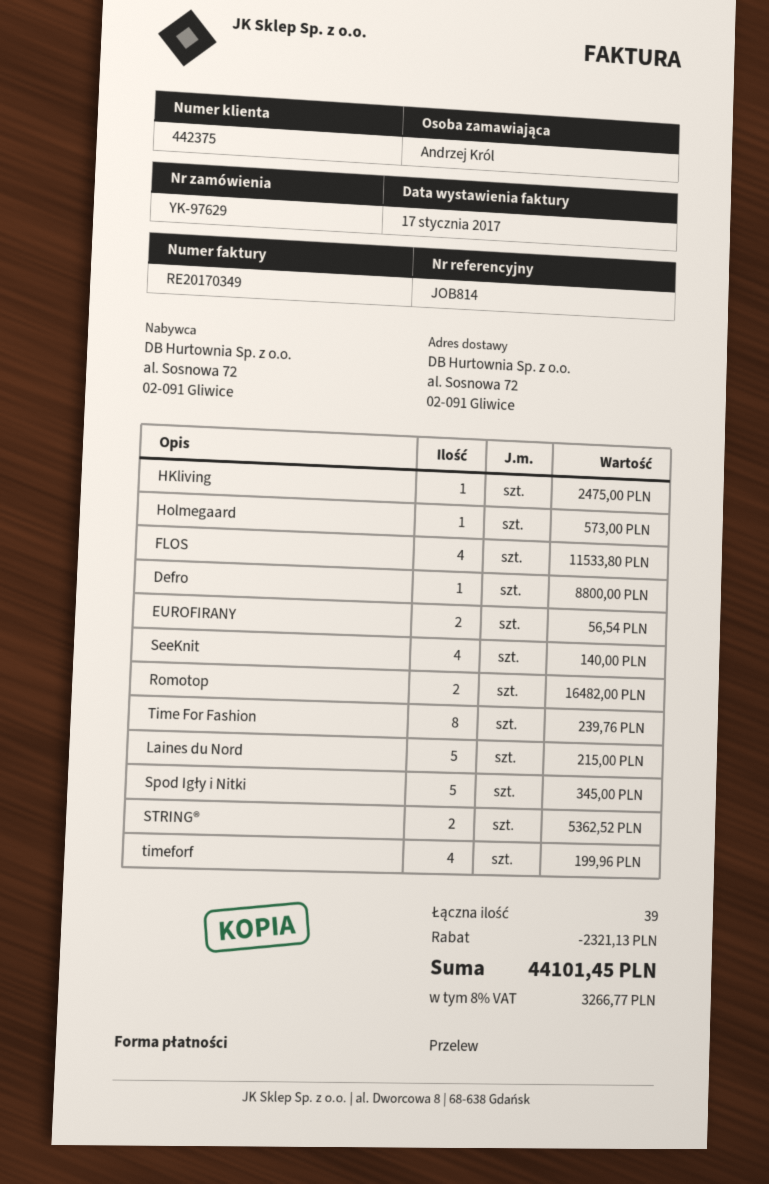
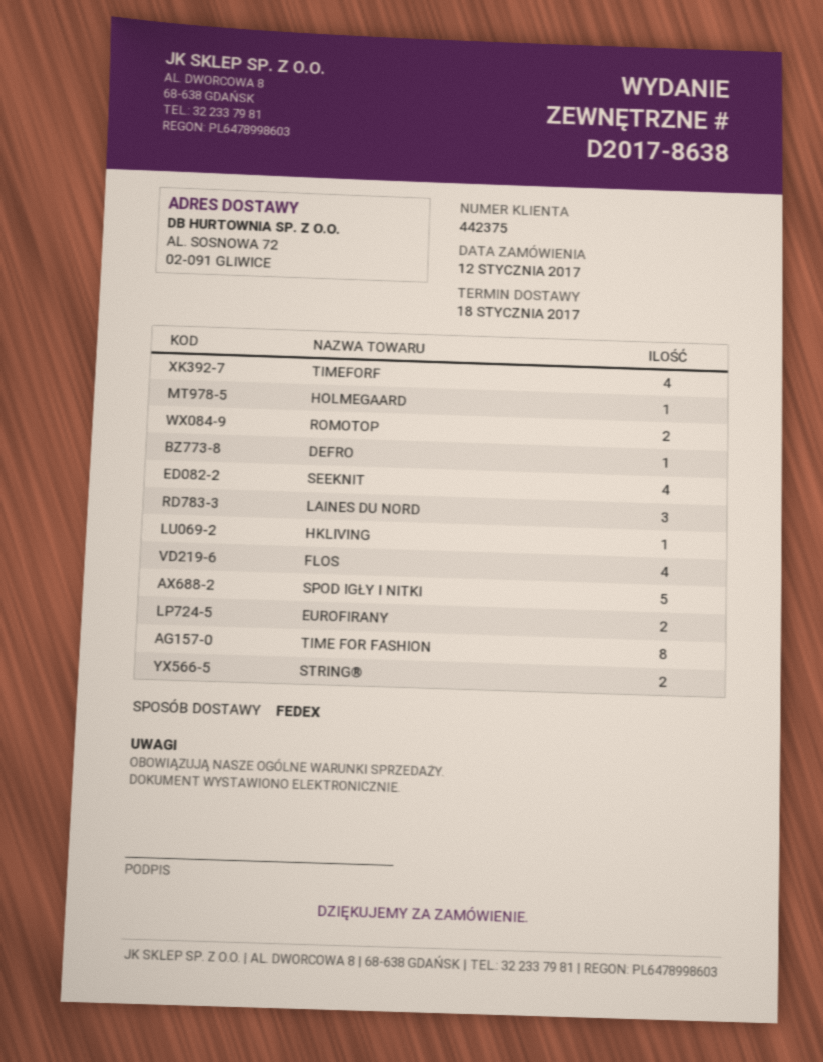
Laines du Nord: 5 -> 3

